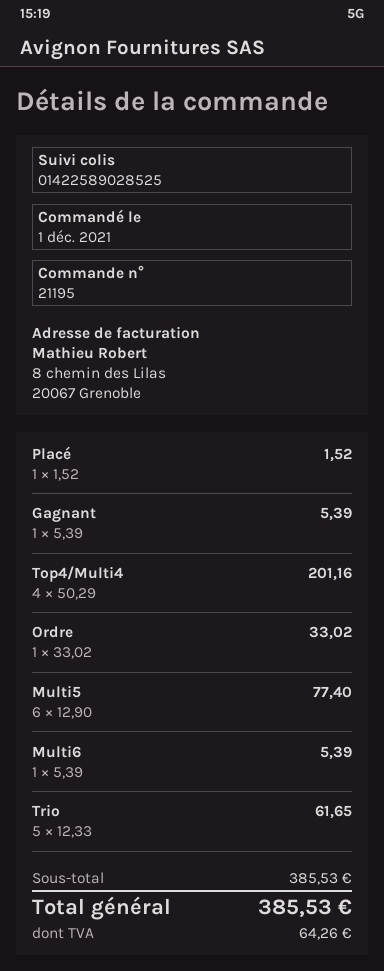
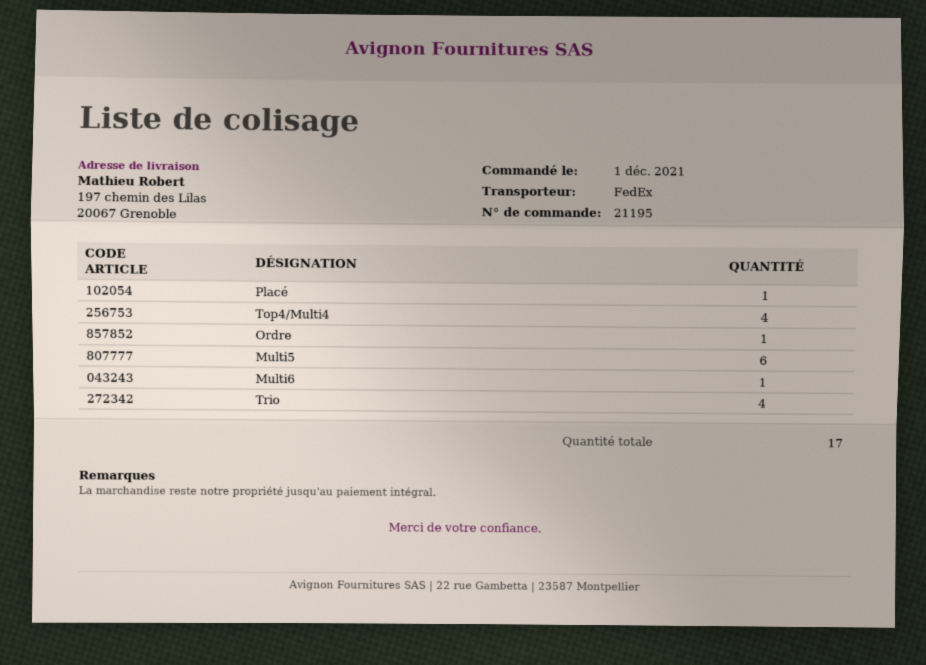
Gagnant: 1 -> none
Trio: 5 -> 4

